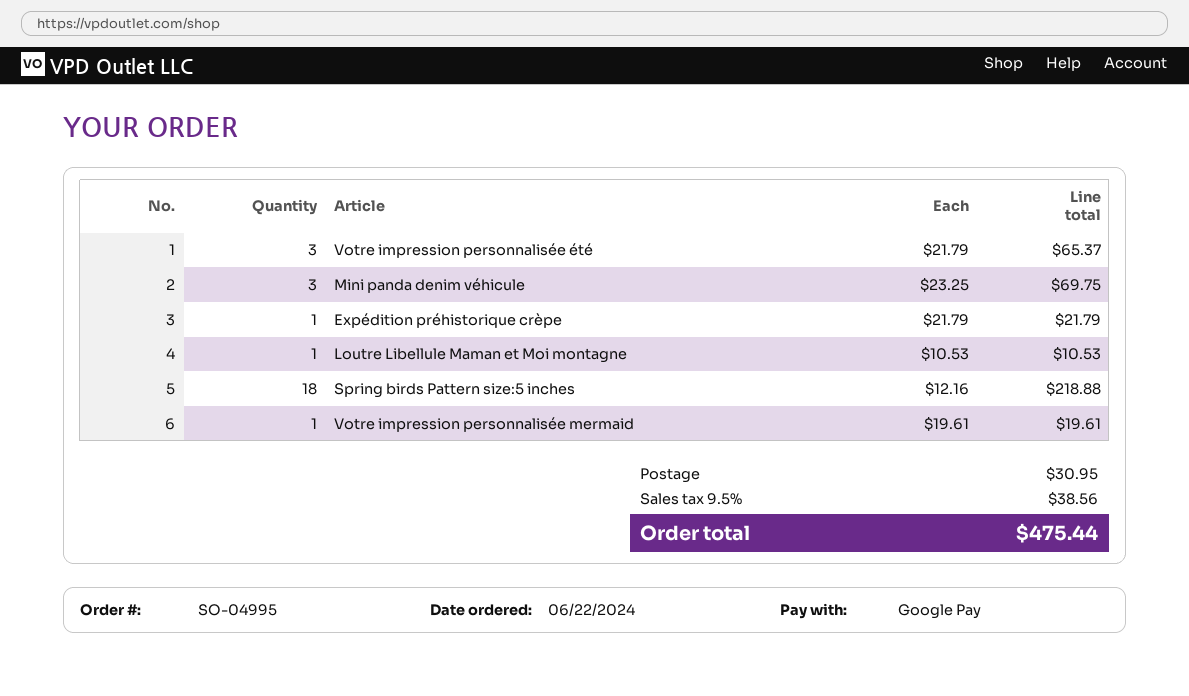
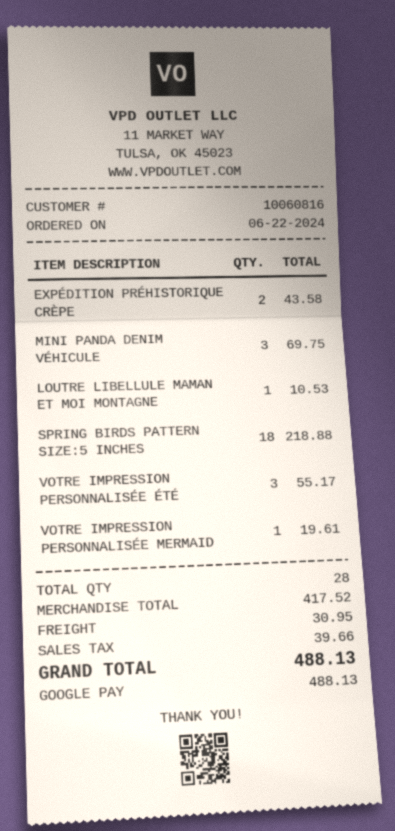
Votre impression personnalisée été: 3 for 65.37 -> 3 for 55.17
Expédition préhistorique crèpe: 1 for 21.79 -> 2 for 43.58
tax: 38.56 -> 39.66
total: 475.44 -> 488.13

